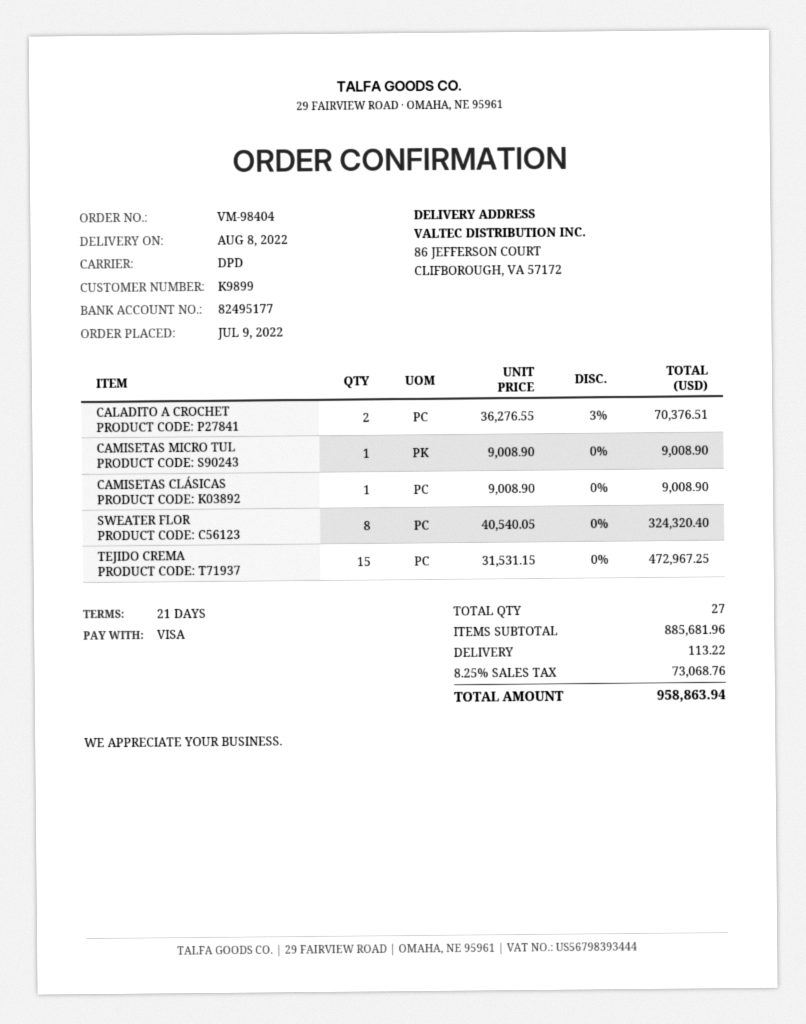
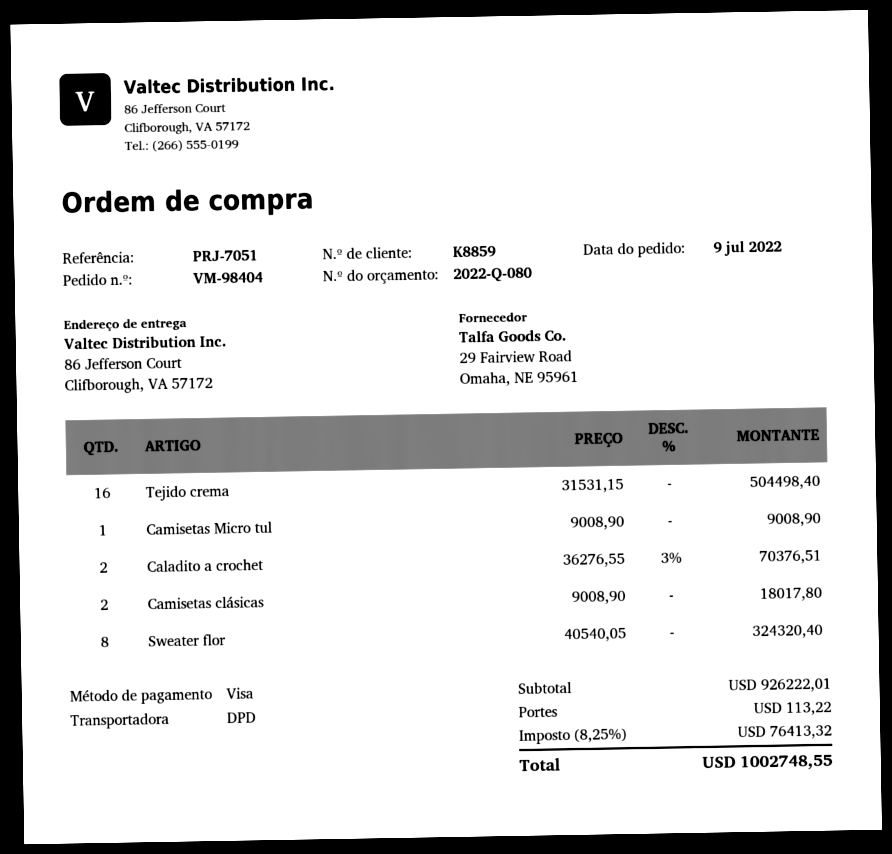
customer number: K9899 -> K8859
CAMISETAS CLÁSICAS: 1 x 9008.90 = 9008.90 -> 2 x 9008.90 = 18017.80
TEJIDO CREMA: 15 x 31531.15 = 472967.25 -> 16 x 31531.15 = 504498.40
subtotal: 885681.96 -> 926222.01
tax: 8.25% = 73068.76 -> 8.25% = 76413.32
total: 958863.94 -> 1002748.55

